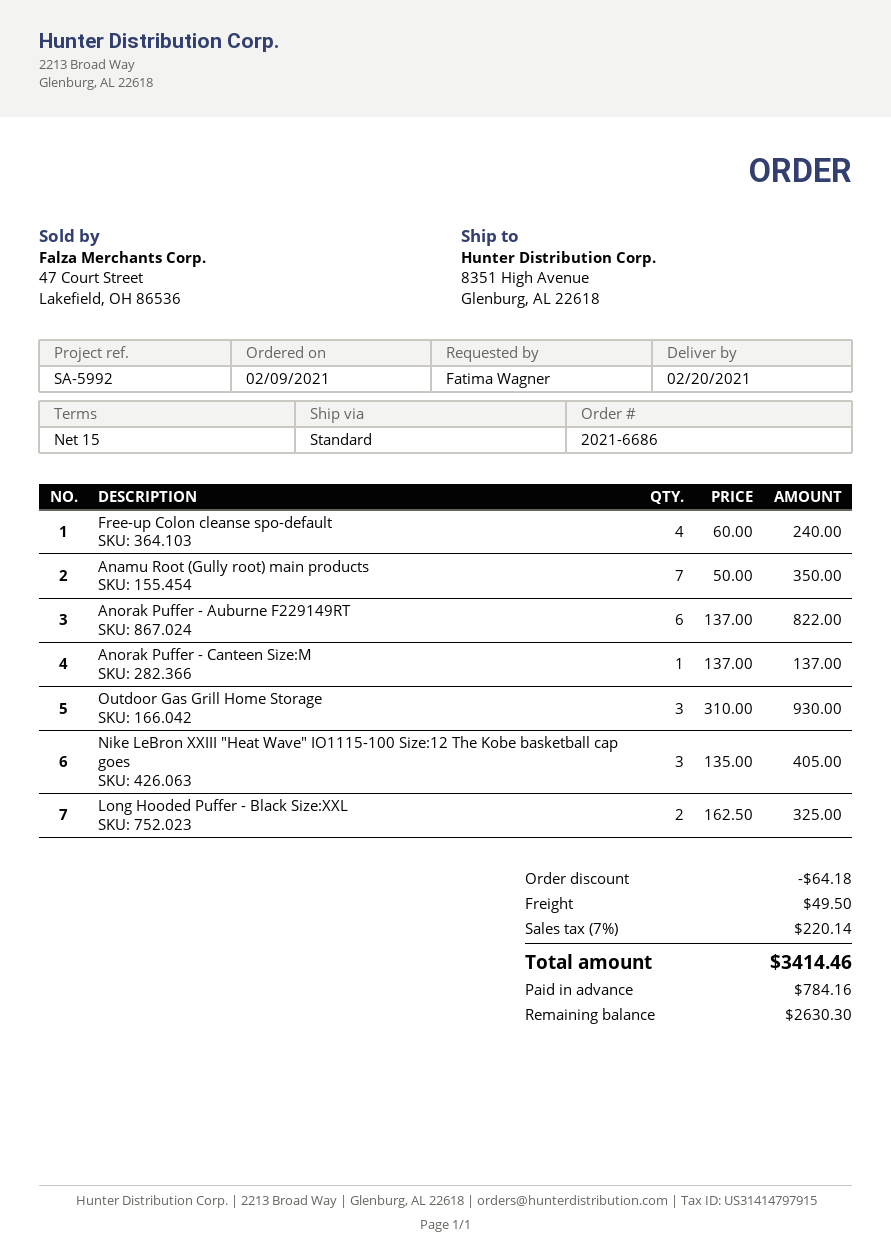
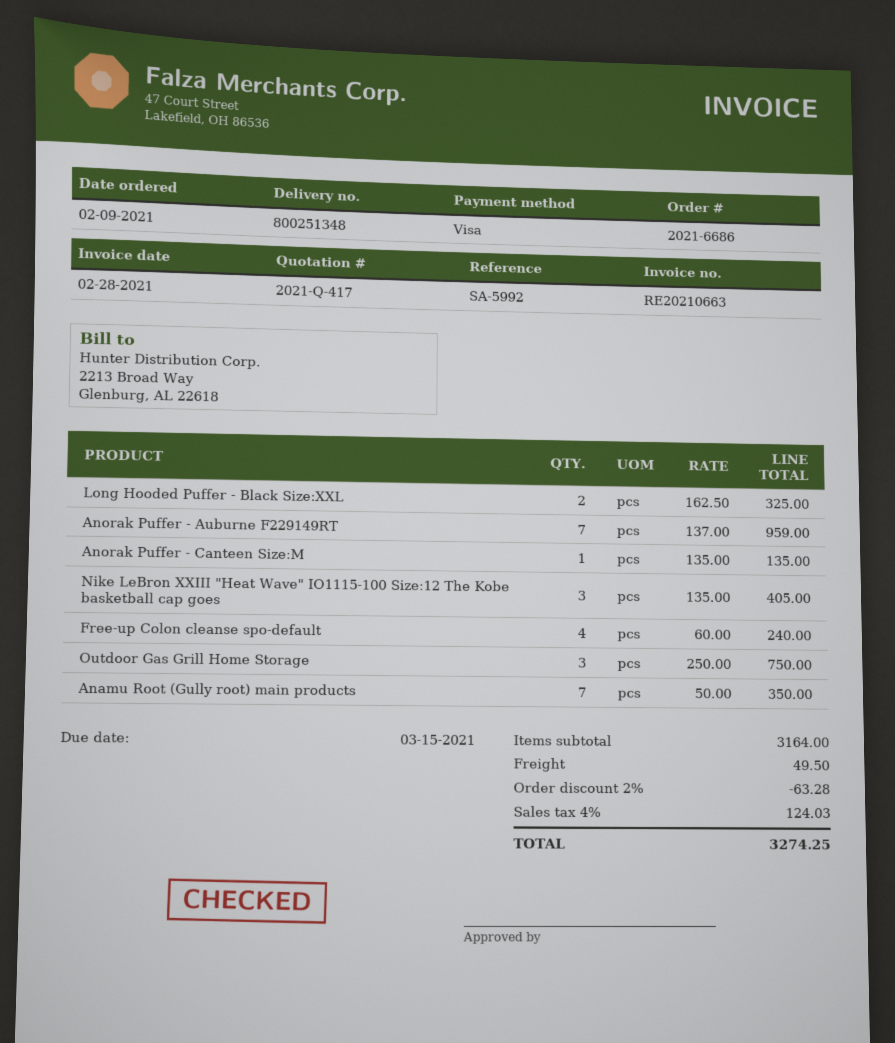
Anorak Puffer - Auburne F229149RT: 6 x 137.00 = 822.00 -> 7 x 137.00 = 959.00
Anorak Puffer - Canteen Size:M: 1 x 137.00 = 137.00 -> 1 x 135.00 = 135.00
Outdoor Gas Grill Home Storage: 3 x 310.00 = 930.00 -> 3 x 250.00 = 750.00
discount: 64.18 -> 63.28
tax: 7% = 220.14 -> 4% = 124.03
total: 3414.46 -> 3274.25

